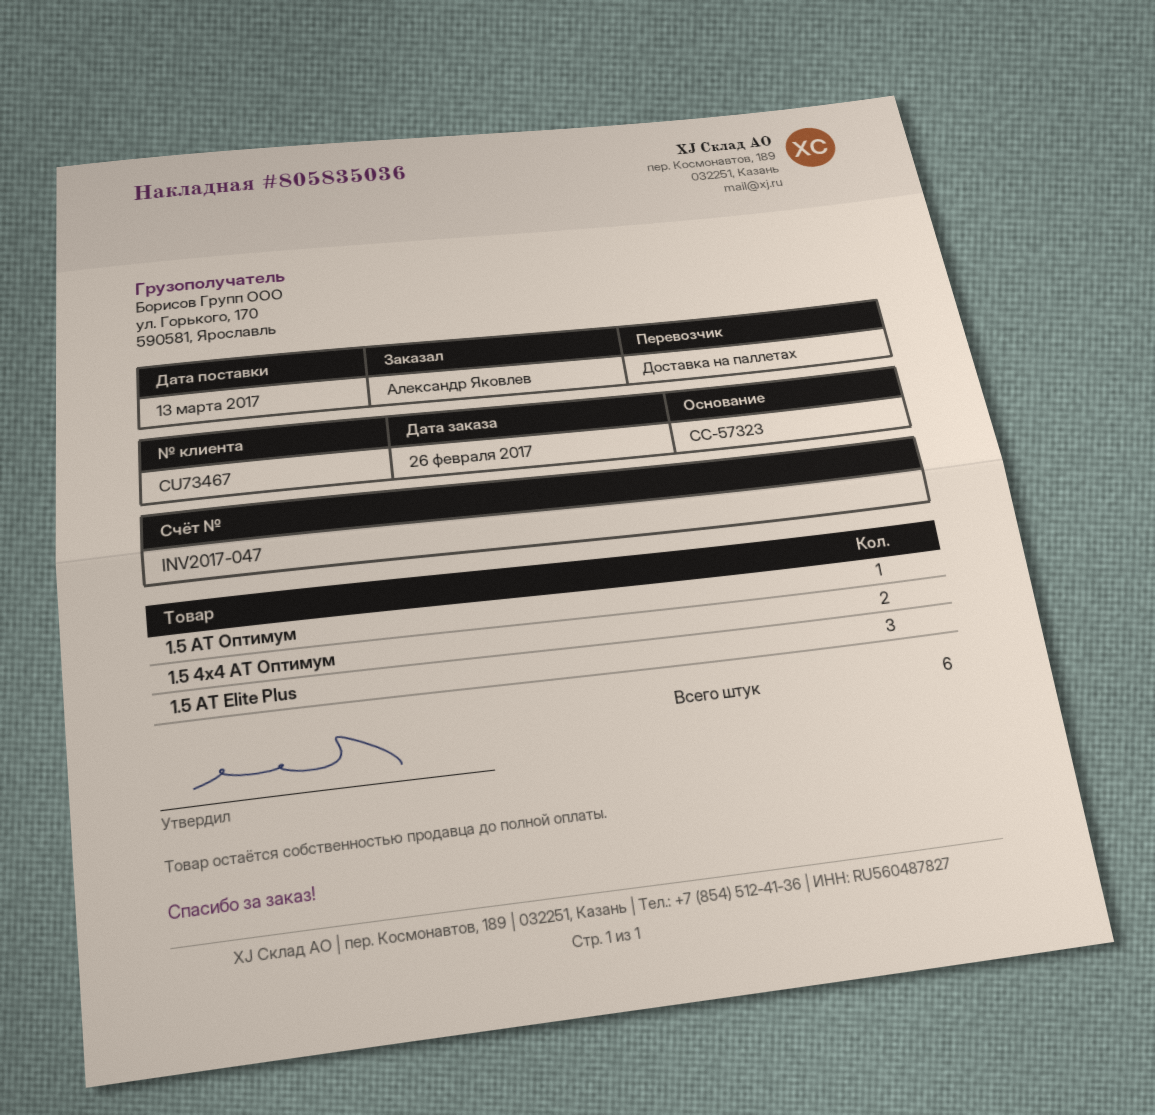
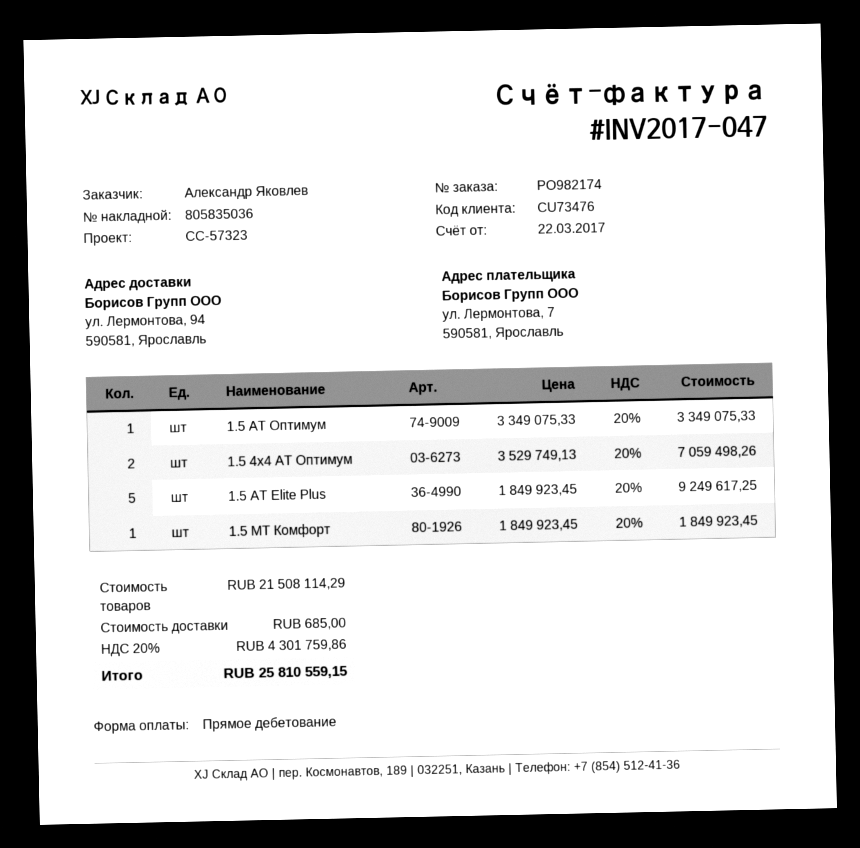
customer number: CU73467 -> CU73476
ship to: ул. Горького, 170, 590581, Ярославль -> ул. Лермонтова, 94, 590581, Ярославль
1.5 AT Elite Plus: 3 -> 5
1.5 MT Комфорт: none -> 1

